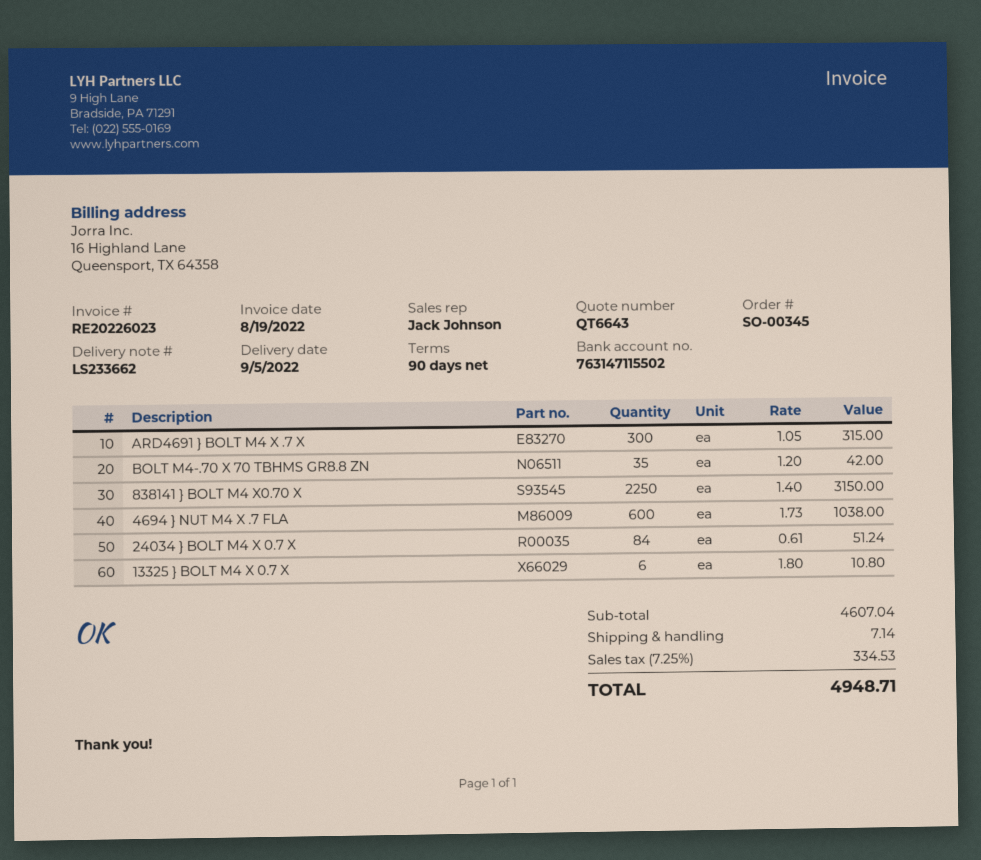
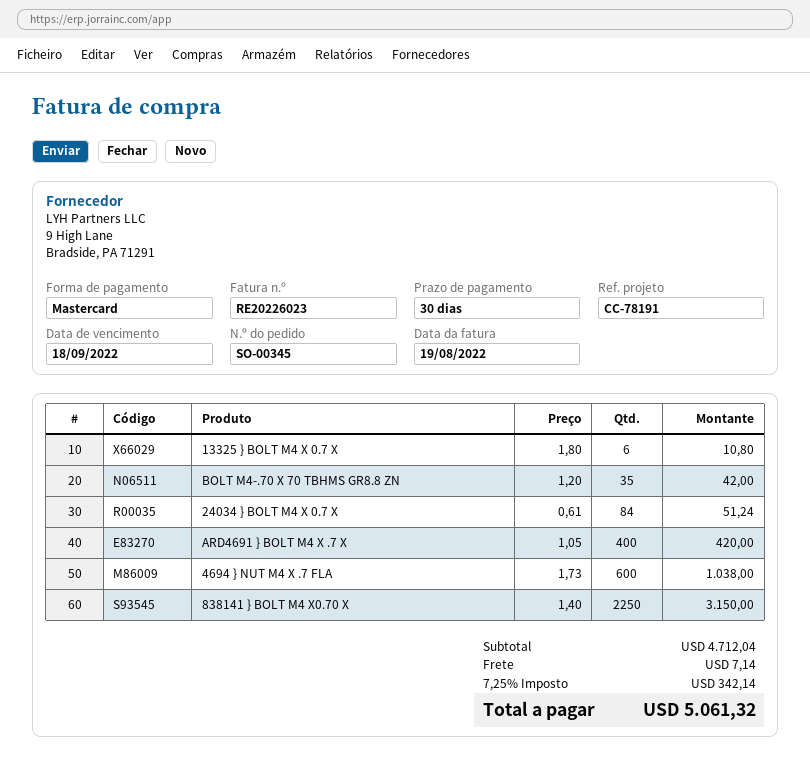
payment terms: 90 days -> 30 days
ARD4691 } BOLT M4 X .7 X: 300 x 1.05 = 315.00 -> 400 x 1.05 = 420.00
subtotal: 4607.04 -> 4712.04
tax: 7.25% = 334.53 -> 7.25% = 342.14
total: 4948.71 -> 5061.32

